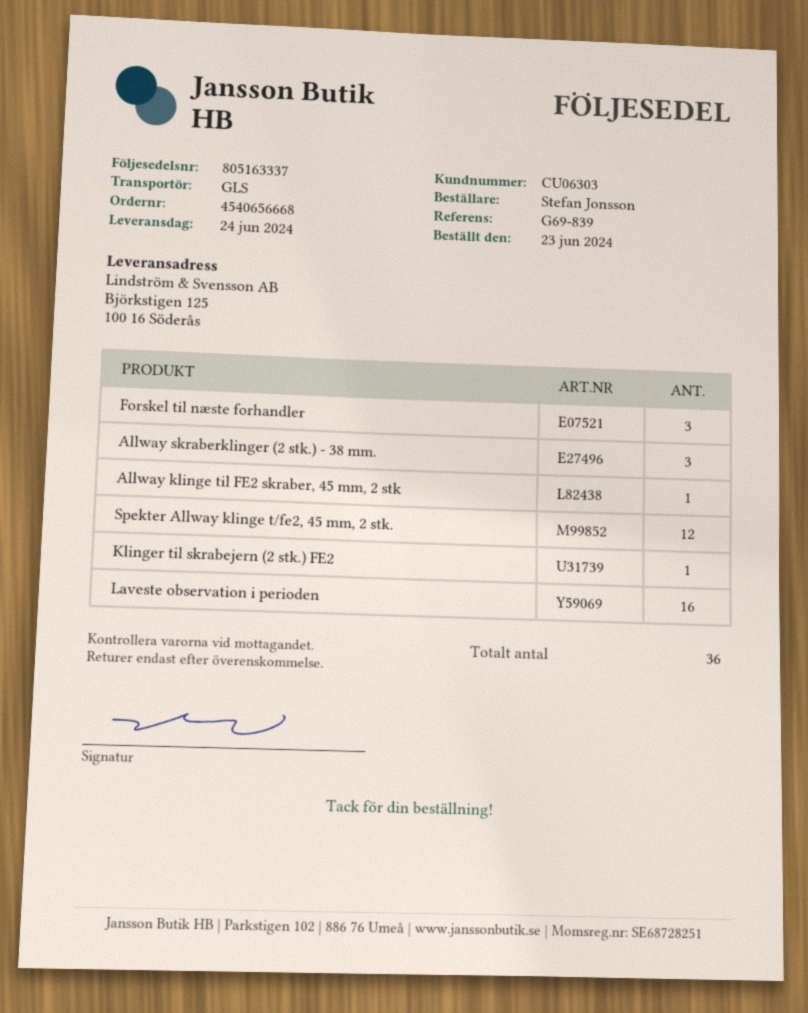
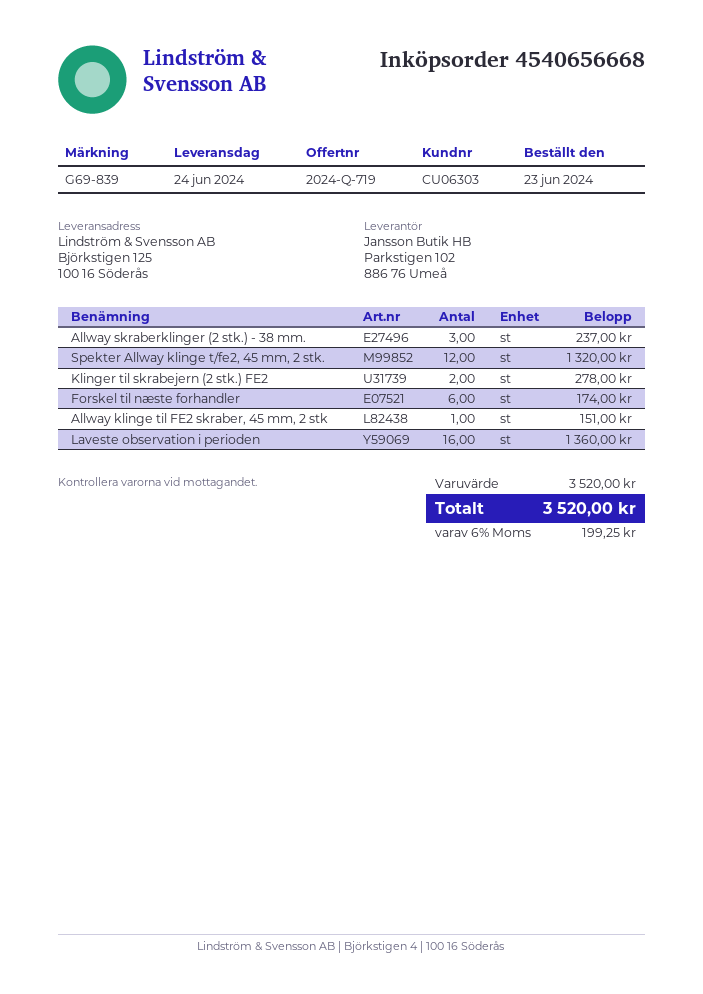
Forskel til næste forhandler: 3 -> 6
Klinger til skrabejern (2 stk.) FE2: 1 -> 2

